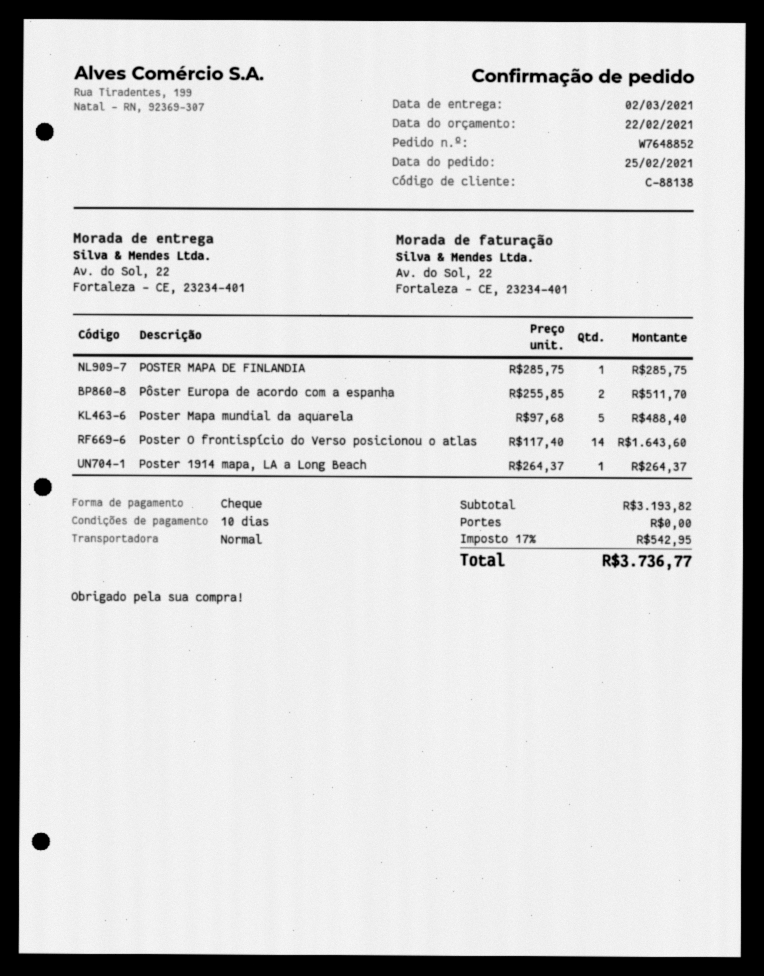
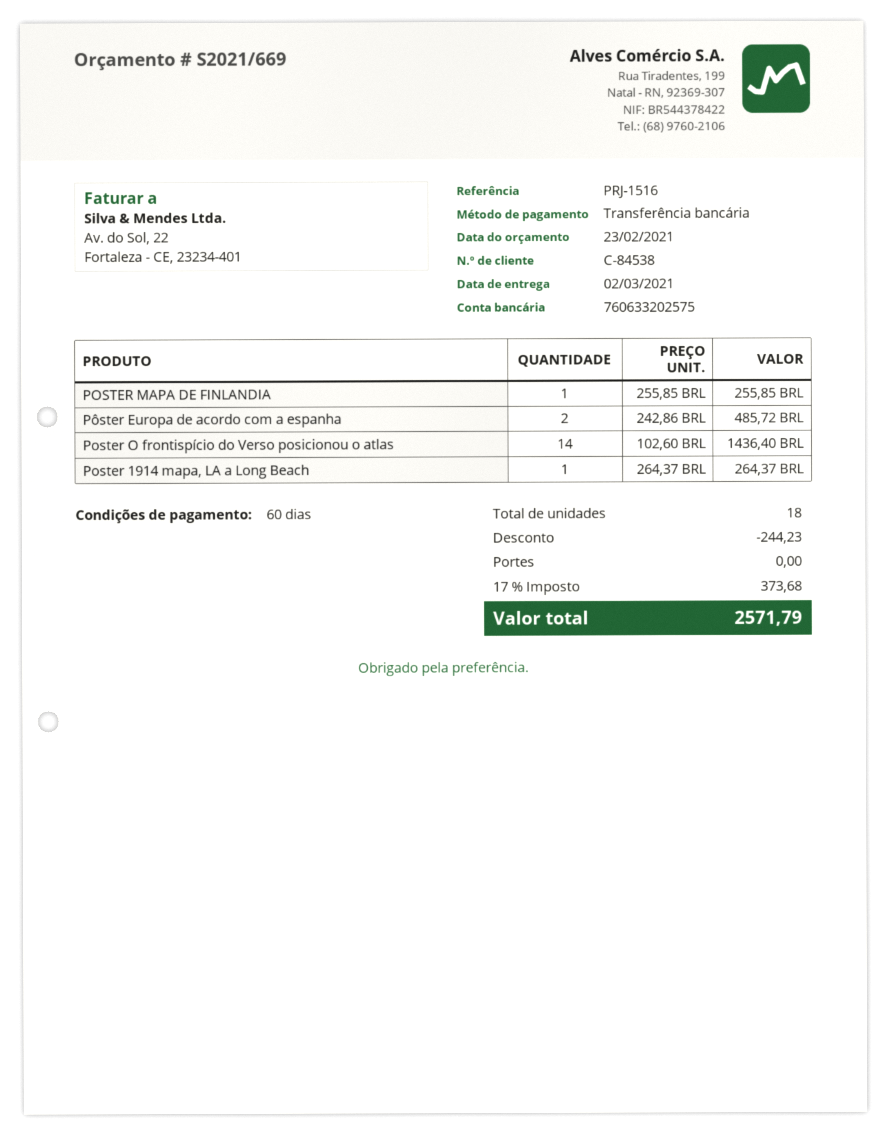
quote date: 2021-02-22 -> 2021-02-23
payment terms: 10 days -> 60 days
customer number: C-88138 -> C-84538
payment method: cheque -> bank transfer
POSTER MAPA DE FINLANDIA: 1 x 285.75 = 285.75 -> 1 x 255.85 = 255.85
Pôster Europa de acordo com a espanha: 2 x 255.85 = 511.70 -> 2 x 242.86 = 485.72
Poster Mapa mundial da aquarela: 5 x 97.68 = 488.40 -> none
Poster O frontispício do Verso posicionou o atlas: 14 x 117.40 = 1643.60 -> 14 x 102.60 = 1436.40
discount: none -> 244.23
tax: 17% = 542.95 -> 17% = 373.68
total: 3736.77 -> 2571.79

